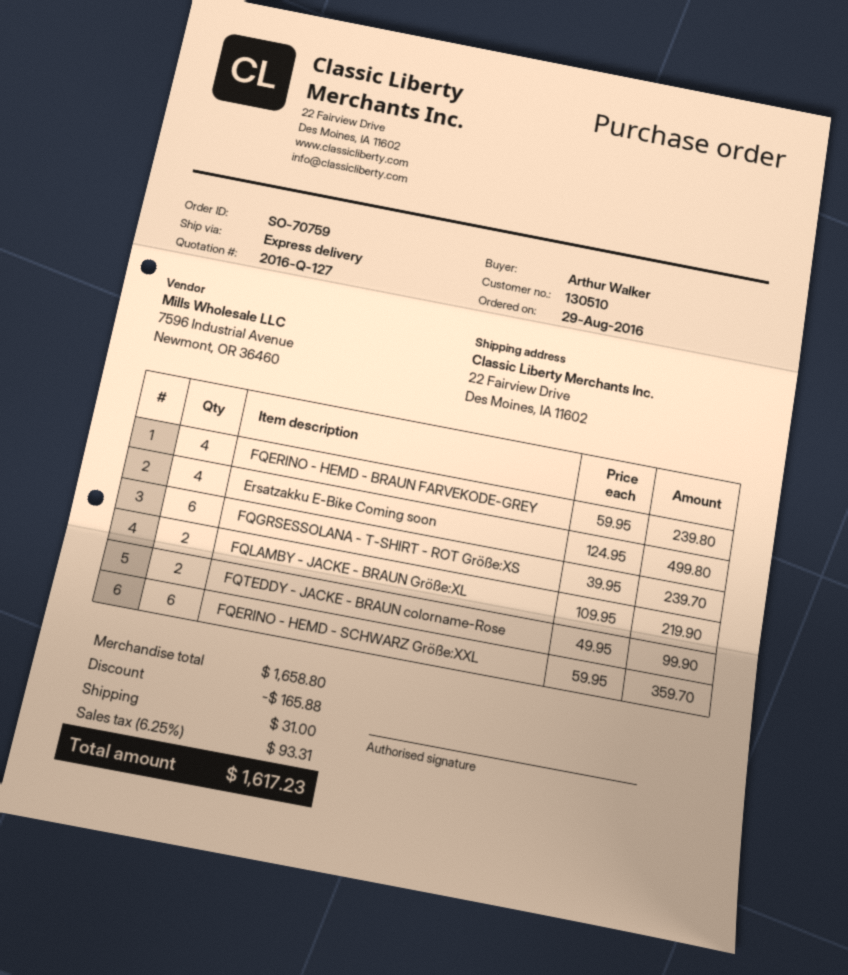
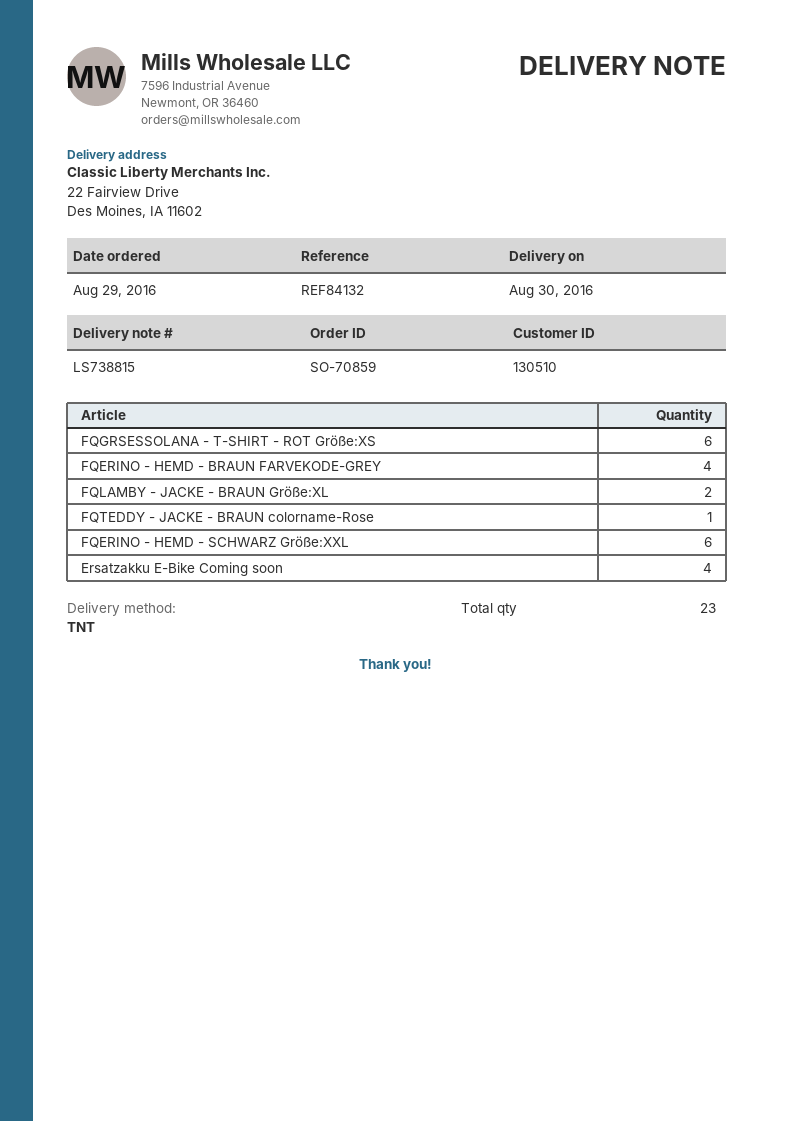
order number: SO-70759 -> SO-70859
shipping method: express -> TNT
FQTEDDY - JACKE - BRAUN colorname-Rose: 2 -> 1

